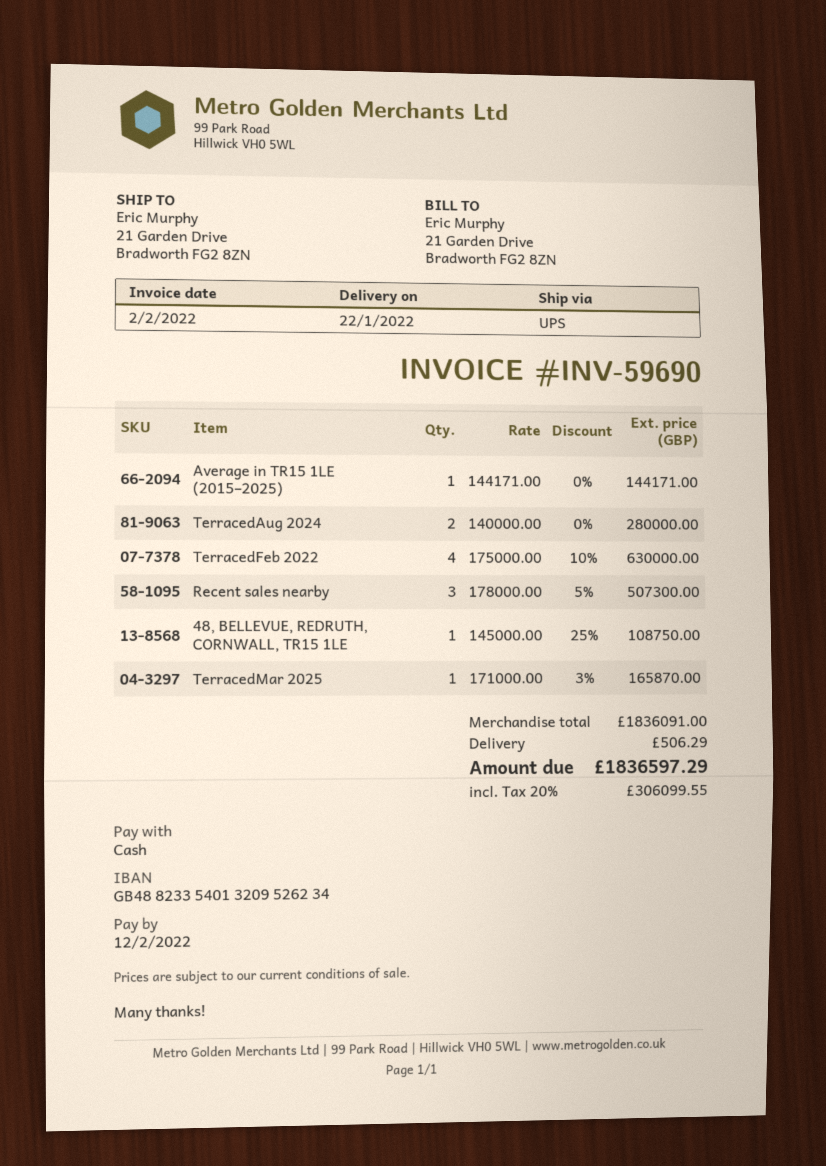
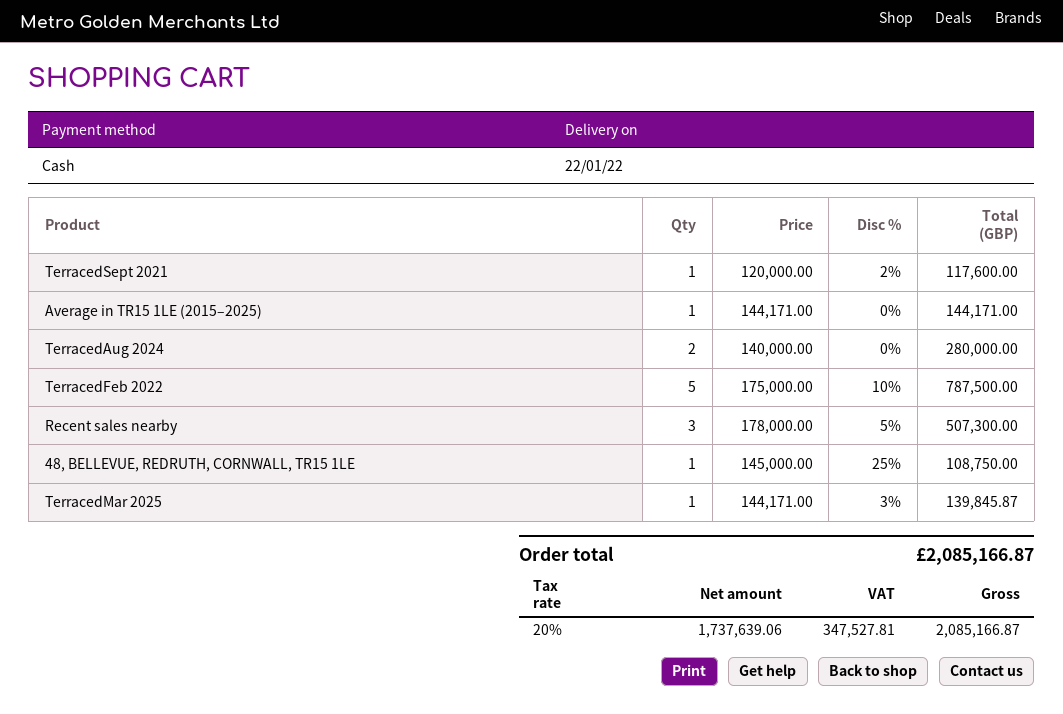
TerracedFeb 2022: 4 x 175000.00 - 10% = 630000.00 -> 5 x 175000.00 - 10% = 787500.00
TerracedMar 2025: 1 x 171000.00 - 3% = 165870.00 -> 1 x 144171.00 - 3% = 139845.87
TerracedSept 2021: none -> 1 x 120000.00 - 2% = 117600.00
shipping: 506.29 -> none
tax: 20% = 306099.55 -> 20% = 347527.81
total: 1836597.29 -> 2085166.87

